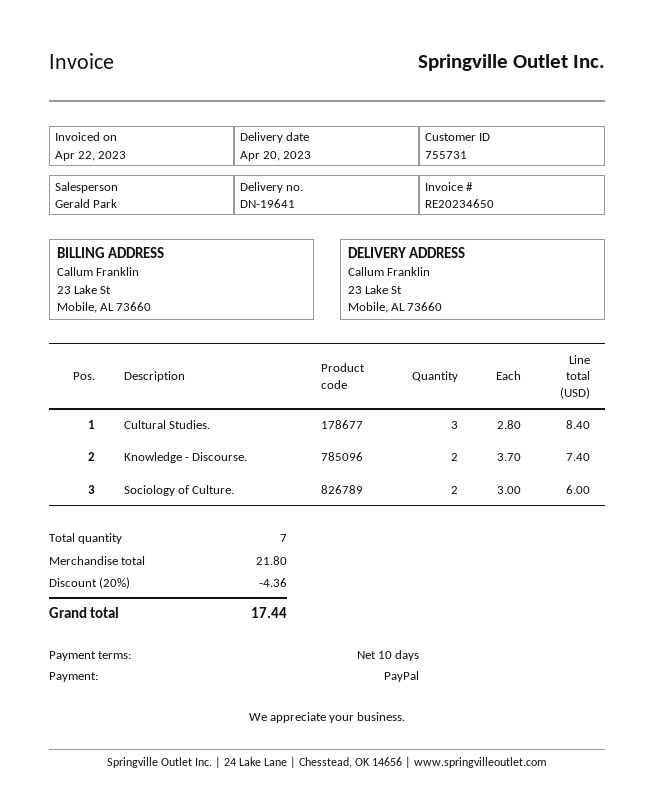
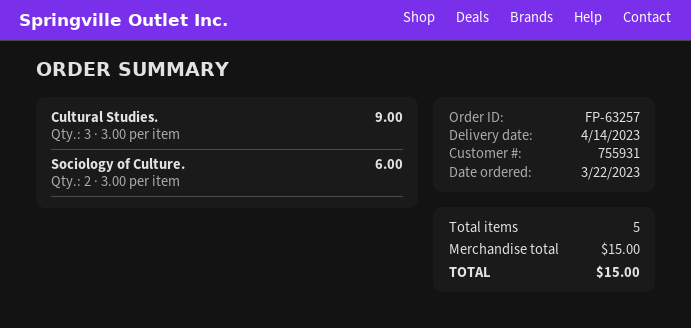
delivery date: 2023-04-20 -> 2023-04-14
customer number: 755731 -> 755931
Cultural Studies.: 3 x 2.80 = 8.40 -> 3 x 3.00 = 9.00
Knowledge - Discourse.: 2 x 3.70 = 7.40 -> none
total quantity: 7 -> 5
subtotal: 21.80 -> 15.00
discount: 20% = 4.36 -> none
total: 17.44 -> 15.00

